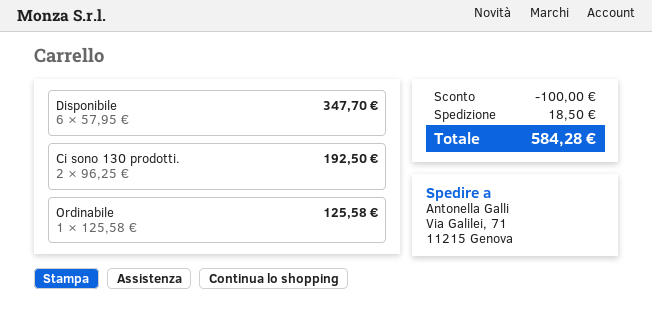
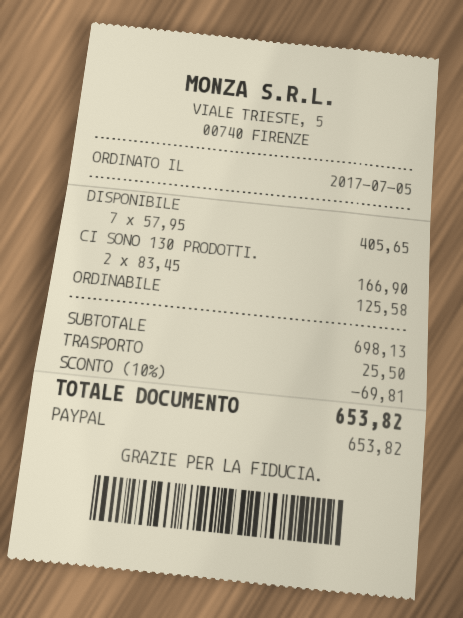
Disponibile: 6 x 57.95 = 347.70 -> 7 x 57.95 = 405.65
Ci sono 130 prodotti.: 2 x 96.25 = 192.50 -> 2 x 83.45 = 166.90
discount: 100.00 -> 69.81
shipping: 18.50 -> 25.50
total: 584.28 -> 653.82

